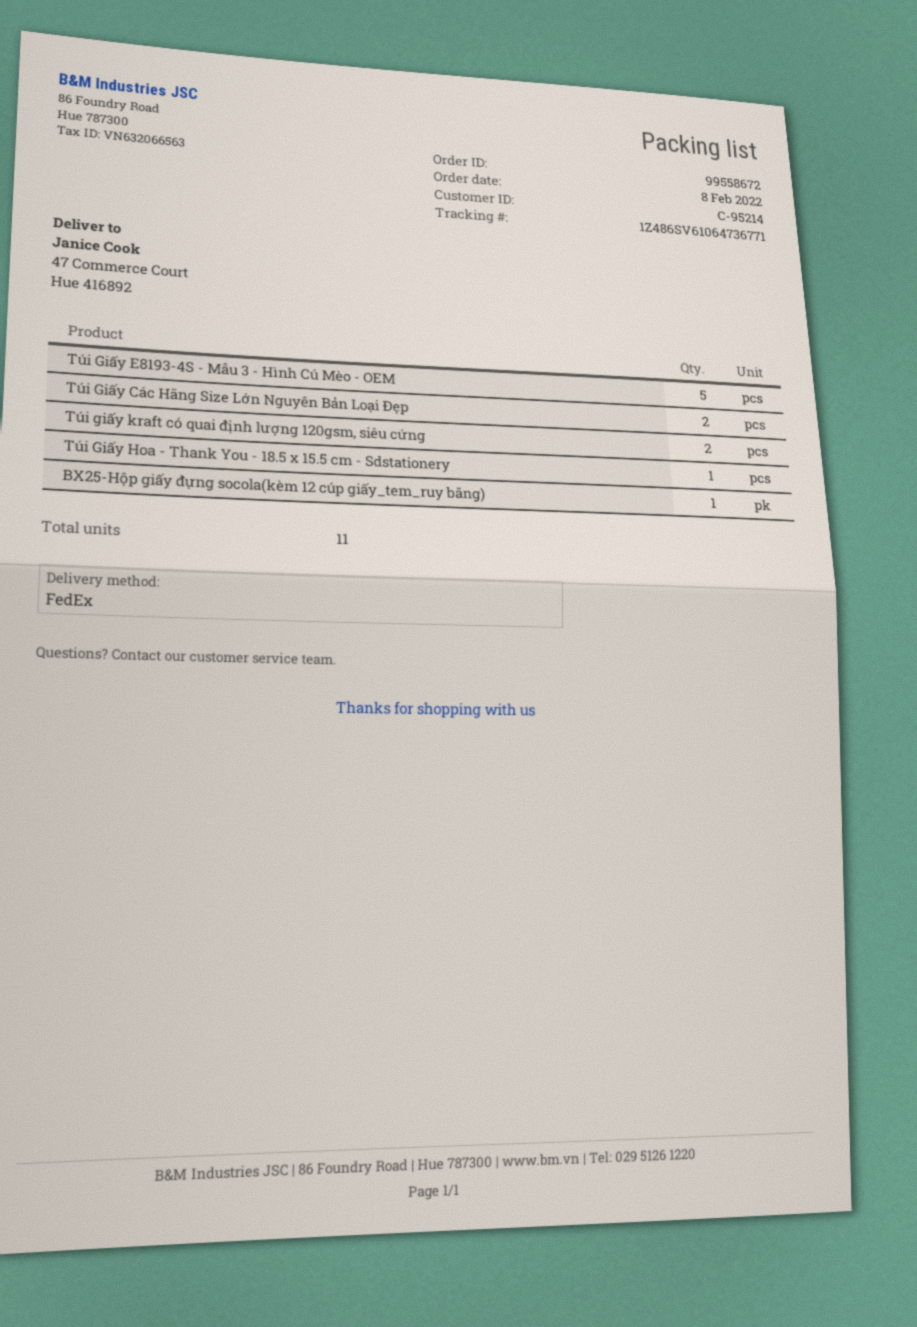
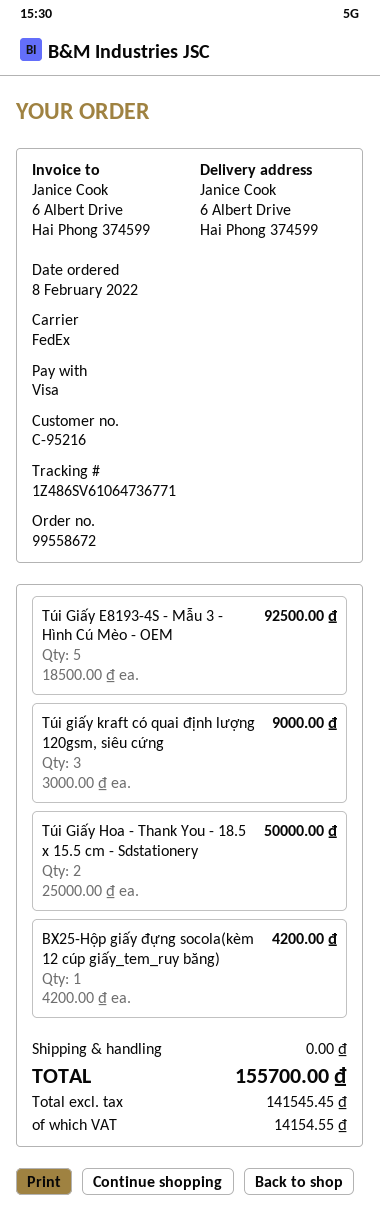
customer number: C-95214 -> C-95216
ship to: 47 Commerce Court, Hue 416892 -> 6 Albert Drive, Hai Phong 374599
Túi Giấy Các Hãng Size Lớn Nguyên Bản Loại Đẹp: 2 -> none
Túi giấy kraft có quai định lượng 120gsm, siêu cứng: 2 -> 3
Túi Giấy Hoa - Thank You - 18.5 x 15.5 cm - Sdstationery: 1 -> 2

